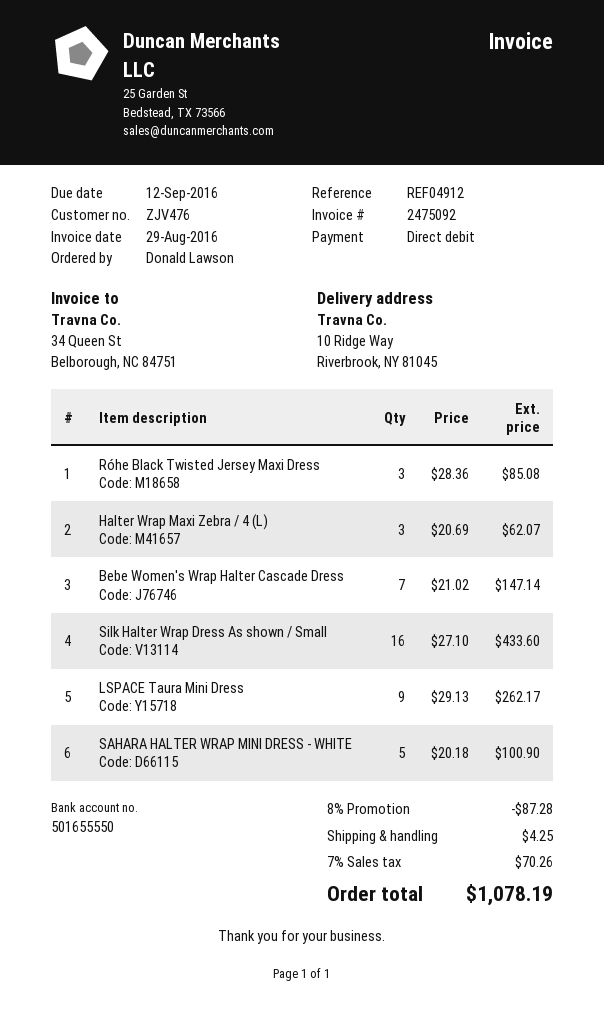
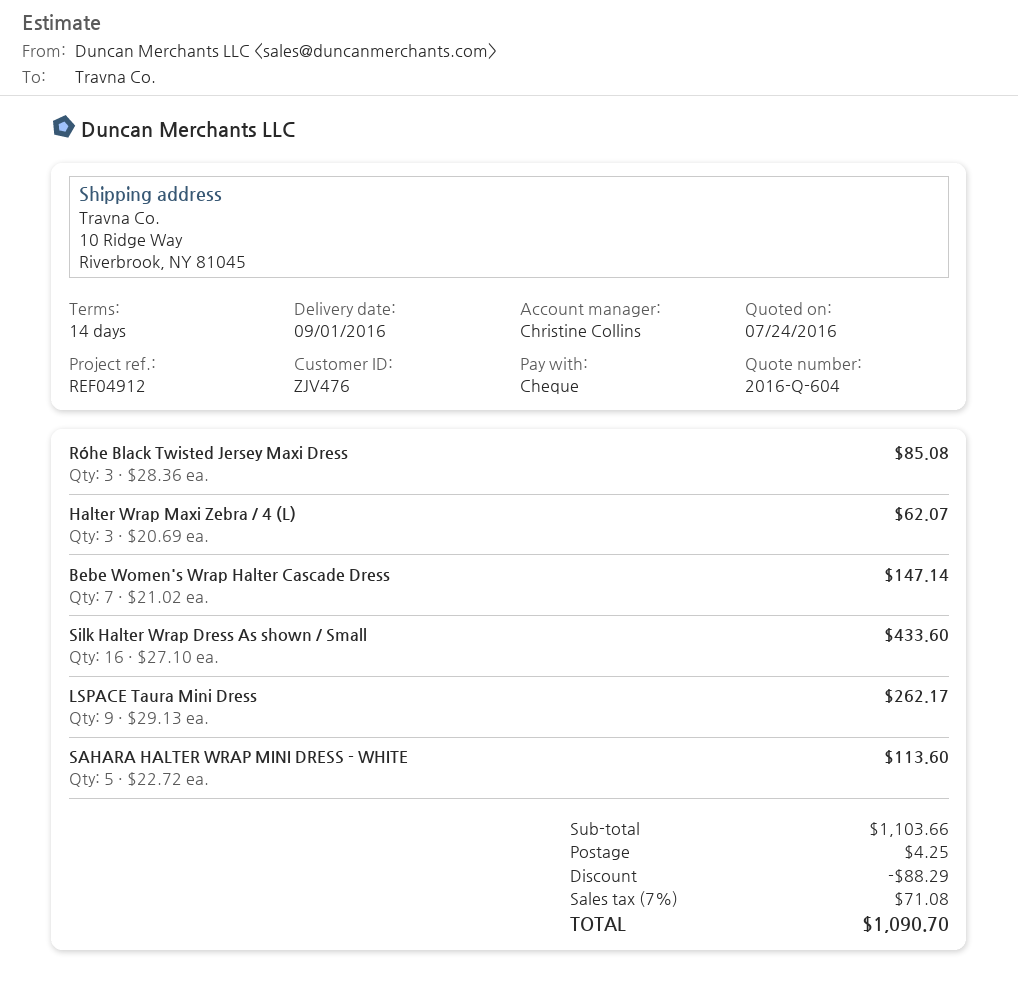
payment method: direct debit -> cheque
SAHARA HALTER WRAP MINI DRESS - WHITE: 5 x 20.18 = 100.90 -> 5 x 22.72 = 113.60
discount: 87.28 -> 88.29
tax: 7% = 70.26 -> 7% = 71.08
total: 1078.19 -> 1090.70

